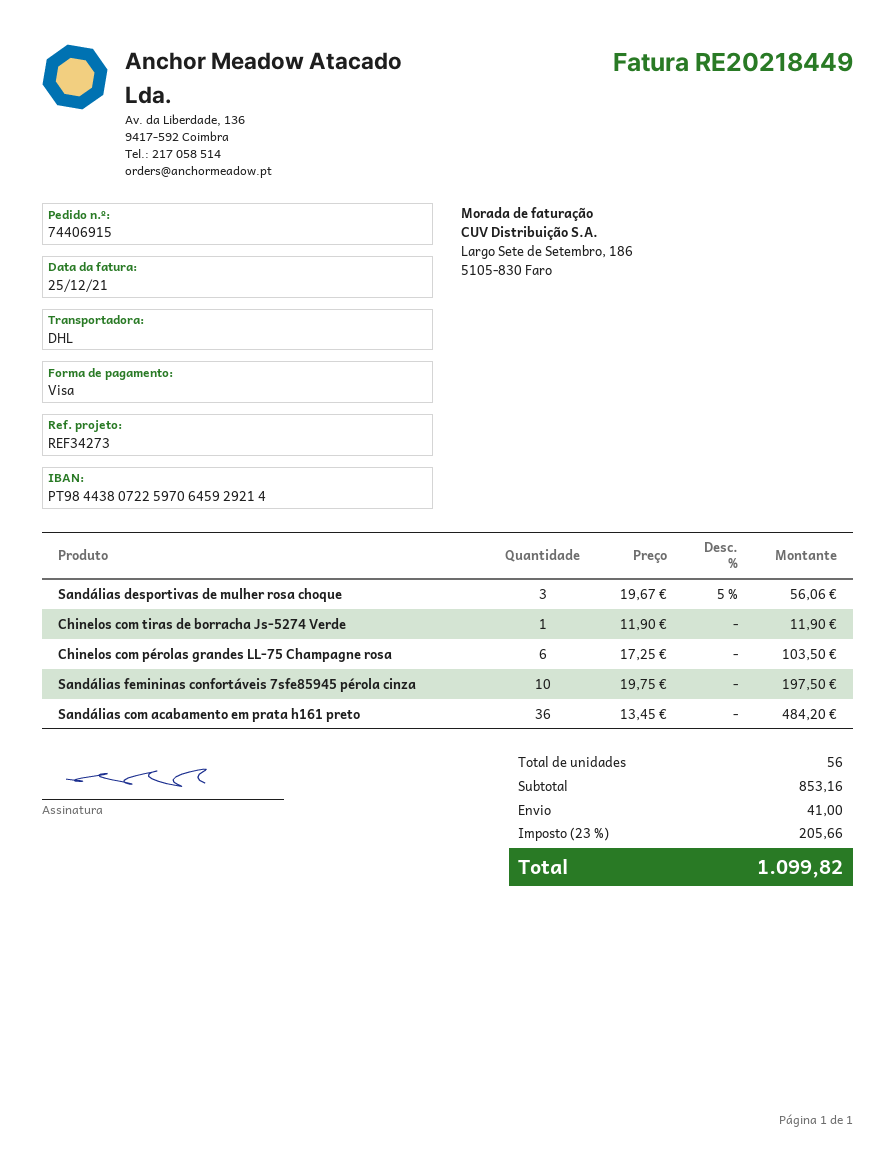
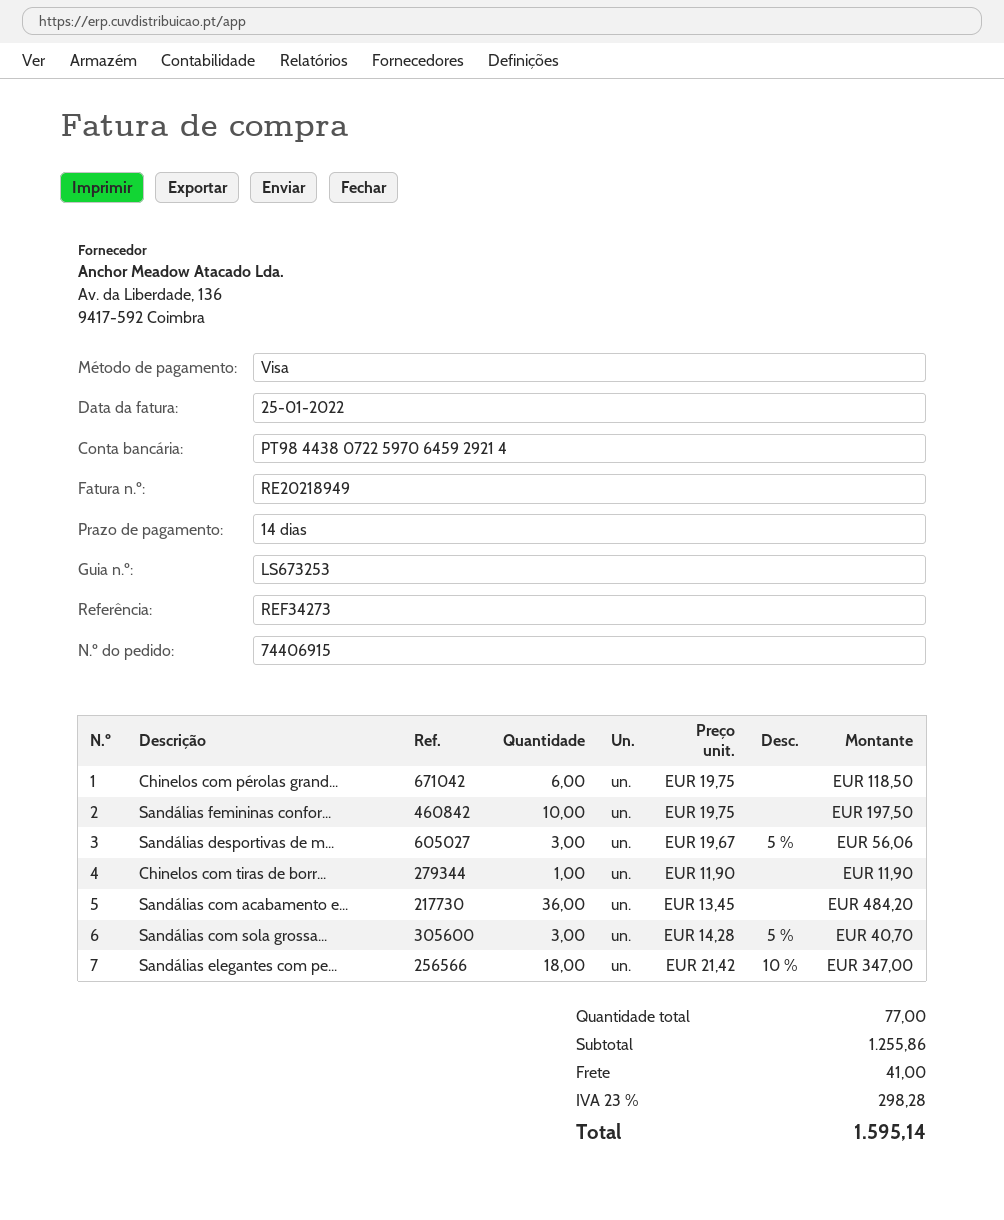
invoice number: RE20218449 -> RE20218949
invoice date: 2021-12-25 -> 2022-01-25
Chinelos com pérolas grandes LL-75 Champagne rosa: 6 x 17.25 = 103.50 -> 6 x 19.75 = 118.50
Sandálias com sola grossa...: none -> 3 x 14.28 - 5% = 40.70
Sandálias elegantes com pe...: none -> 18 x 21.42 - 10% = 347.00
total quantity: 56 -> 77
subtotal: 853.16 -> 1255.86
tax: 23% = 205.66 -> 23% = 298.28
total: 1099.82 -> 1595.14

